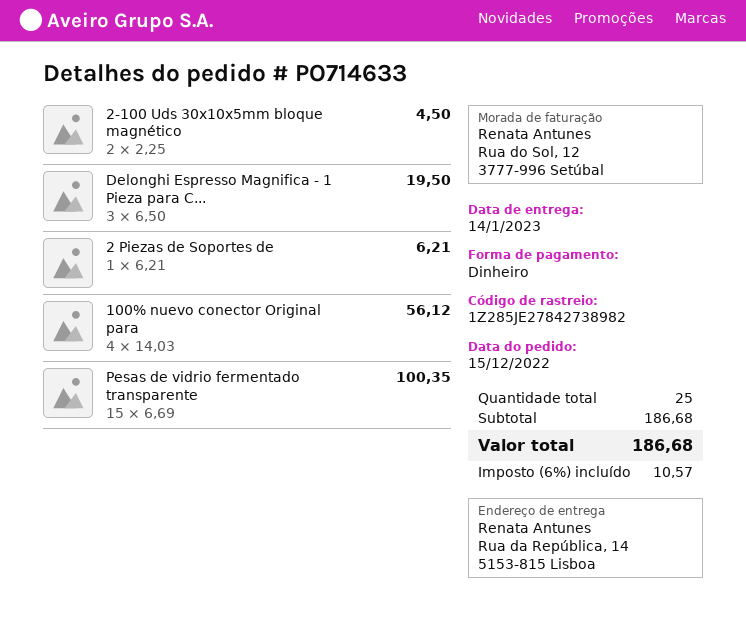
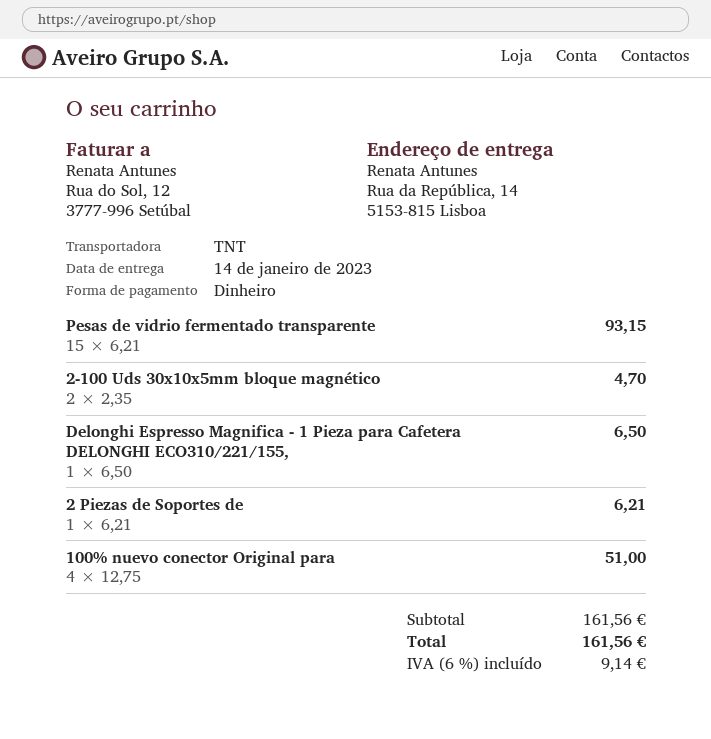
2-100 Uds 30x10x5mm bloque magnético: 2 x 2.25 = 4.50 -> 2 x 2.35 = 4.70
Delonghi Espresso Magnifica - 1 Pieza para C...: 3 x 6.50 = 19.50 -> 1 x 6.50 = 6.50
100% nuevo conector Original para: 4 x 14.03 = 56.12 -> 4 x 12.75 = 51.00
Pesas de vidrio fermentado transparente: 15 x 6.69 = 100.35 -> 15 x 6.21 = 93.15
subtotal: 186.68 -> 161.56
tax: 6% = 10.57 -> 6% = 9.14
total: 186.68 -> 161.56

